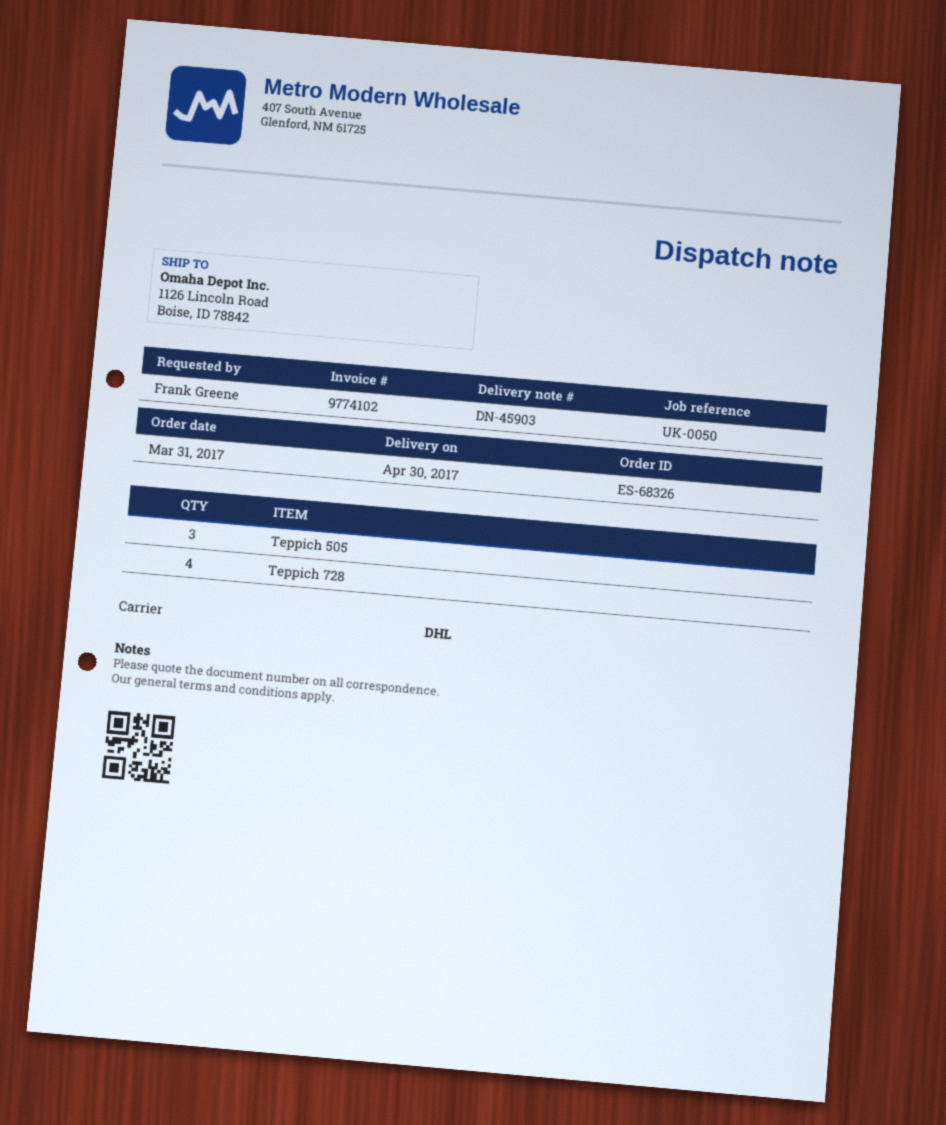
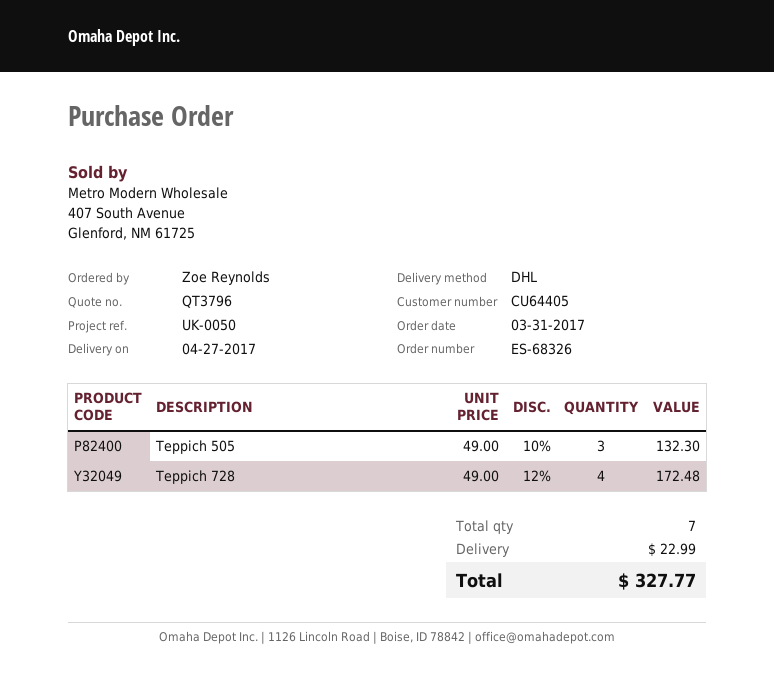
delivery date: 2017-04-30 -> 2017-04-27
ordered by: Frank Greene -> Zoe Reynolds

